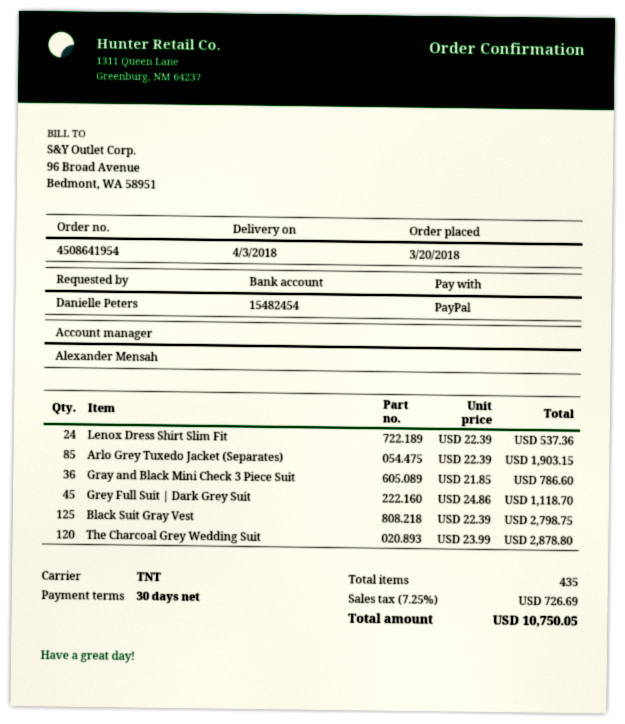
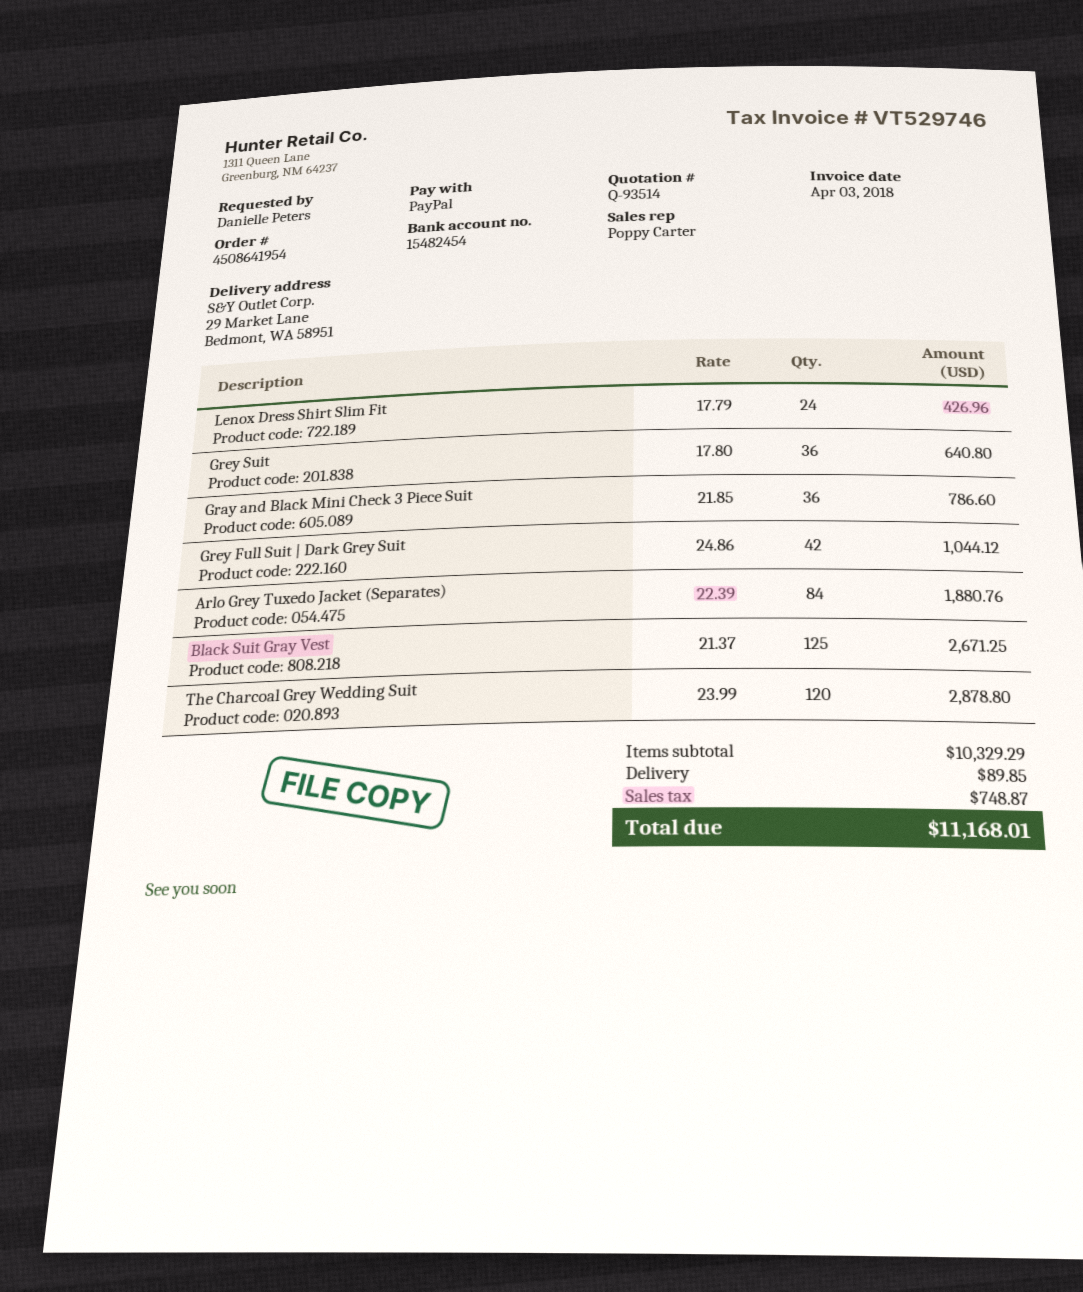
sales rep: Alexander Mensah -> Poppy Carter
Lenox Dress Shirt Slim Fit: 24 x 22.39 = 537.36 -> 24 x 17.79 = 426.96
Arlo Grey Tuxedo Jacket (Separates): 85 x 22.39 = 1903.15 -> 84 x 22.39 = 1880.76
Grey Full Suit | Dark Grey Suit: 45 x 24.86 = 1118.70 -> 42 x 24.86 = 1044.12
Black Suit Gray Vest: 125 x 22.39 = 2798.75 -> 125 x 21.37 = 2671.25
Grey Suit: none -> 36 x 17.80 = 640.80
shipping: none -> 89.85
tax: 726.69 -> 748.87
total: 10750.05 -> 11168.01

